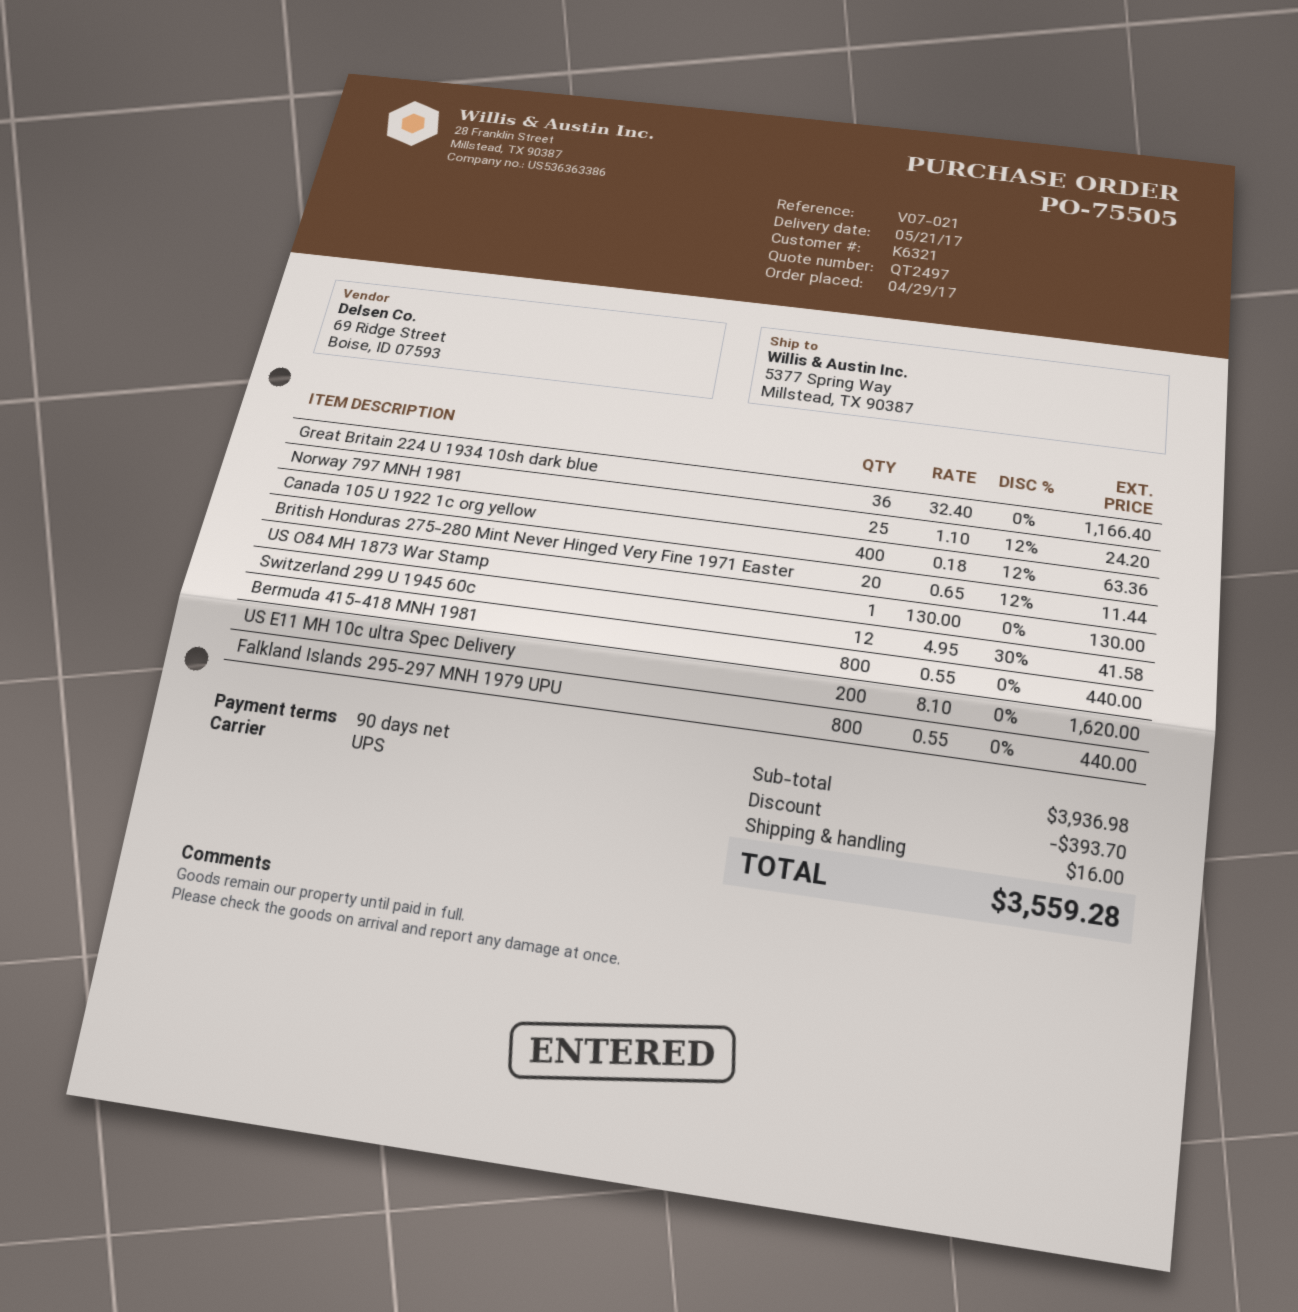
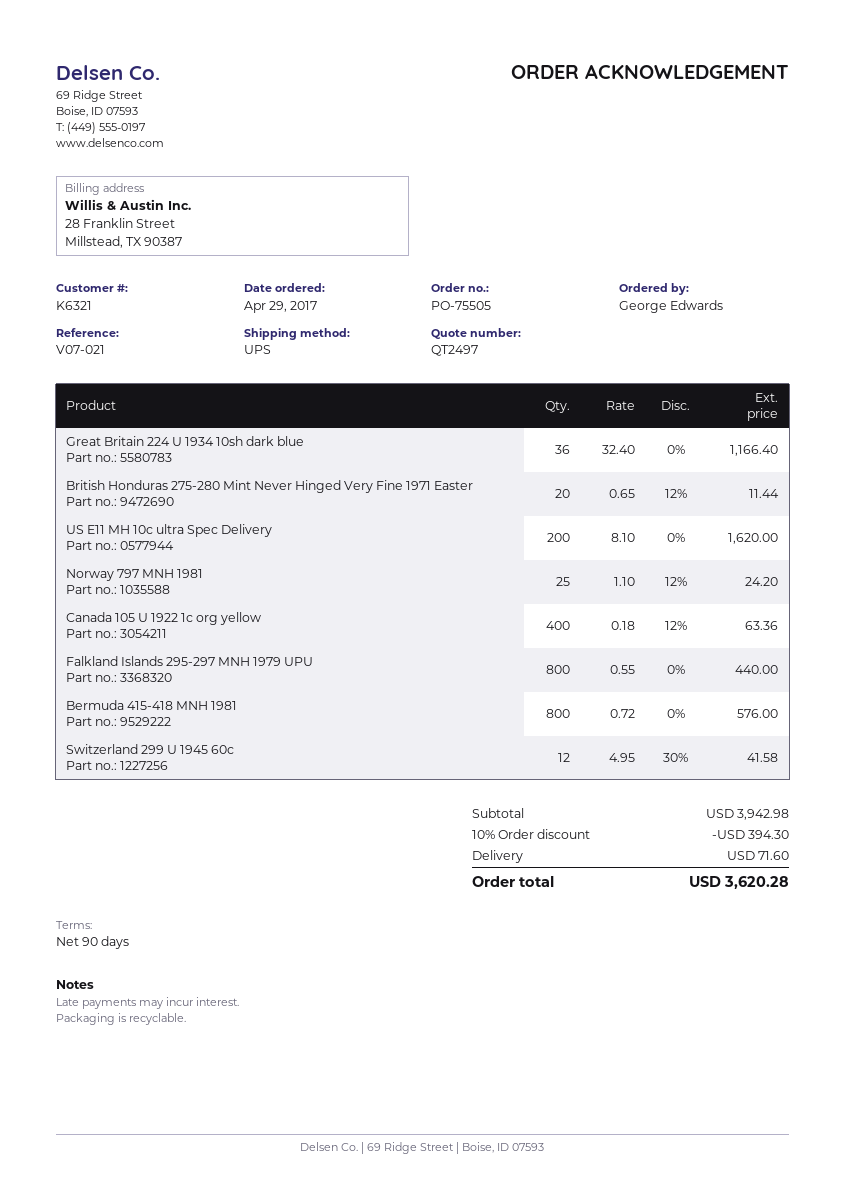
US O84 MH 1873 War Stamp: 1 x 130.00 = 130.00 -> none
Bermuda 415-418 MNH 1981: 800 x 0.55 = 440.00 -> 800 x 0.72 = 576.00
subtotal: 3936.98 -> 3942.98
discount: 393.70 -> 394.30
shipping: 16.00 -> 71.60
total: 3559.28 -> 3620.28

